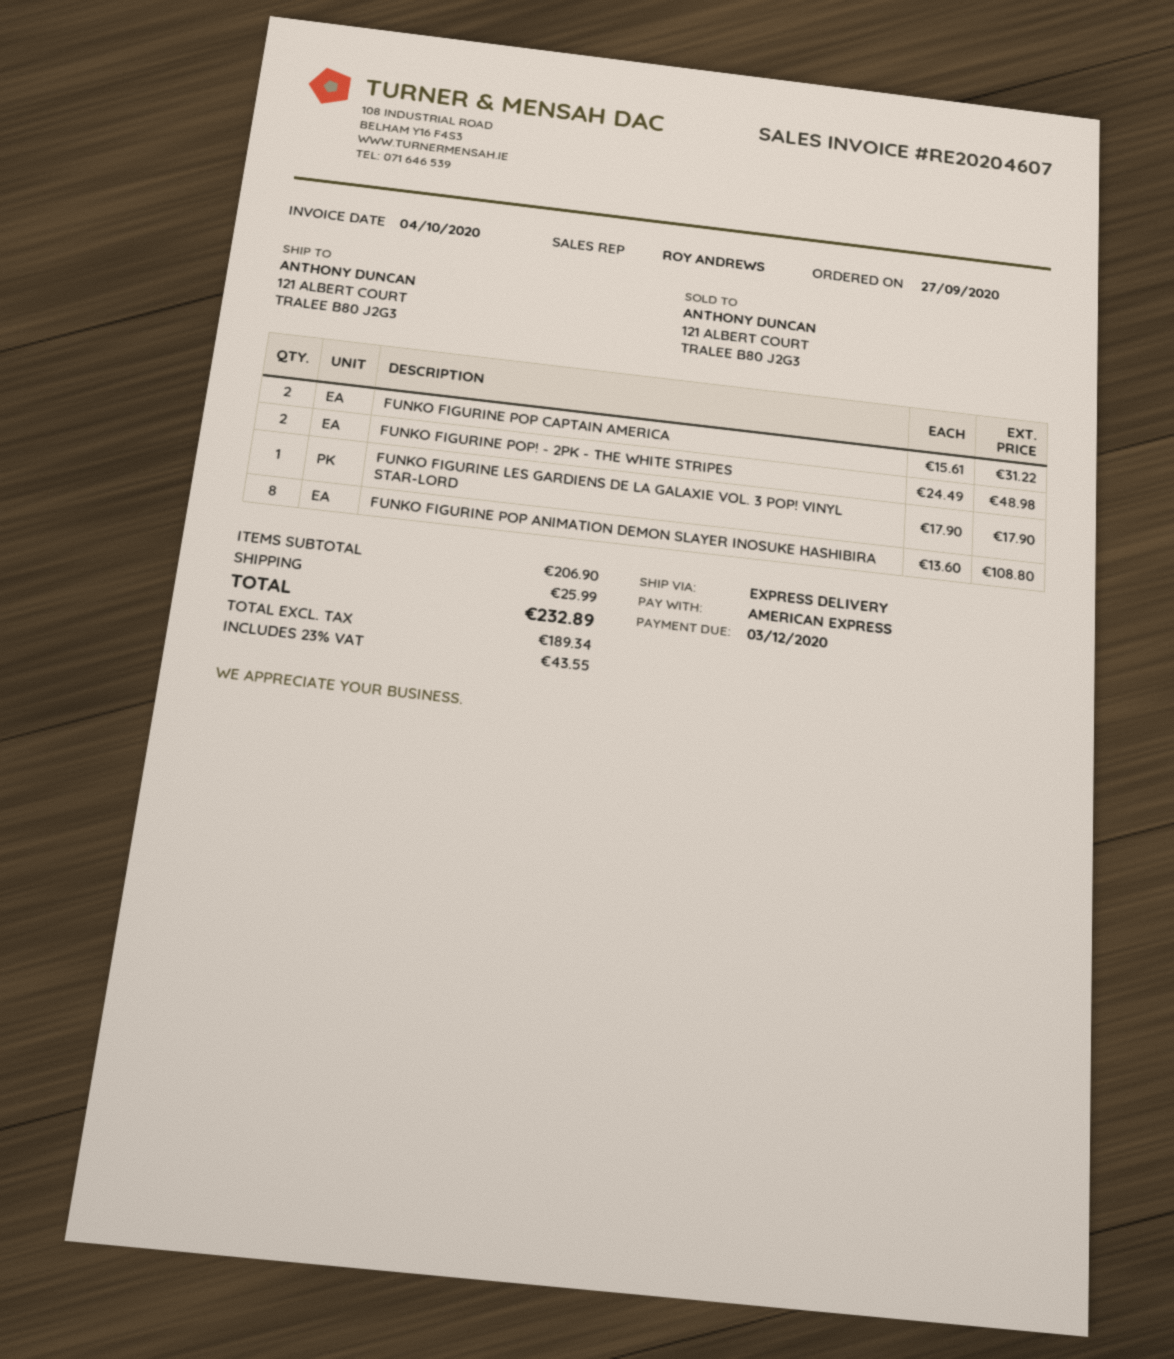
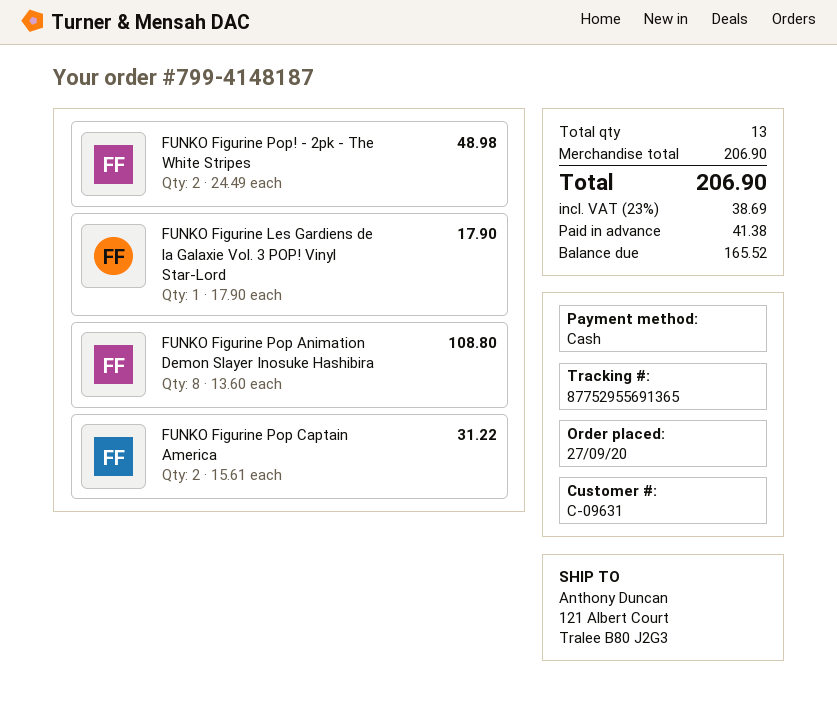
payment method: American Express -> cash
shipping: 25.99 -> none
tax: 23% = 43.55 -> 23% = 38.69
total: 232.89 -> 206.90

